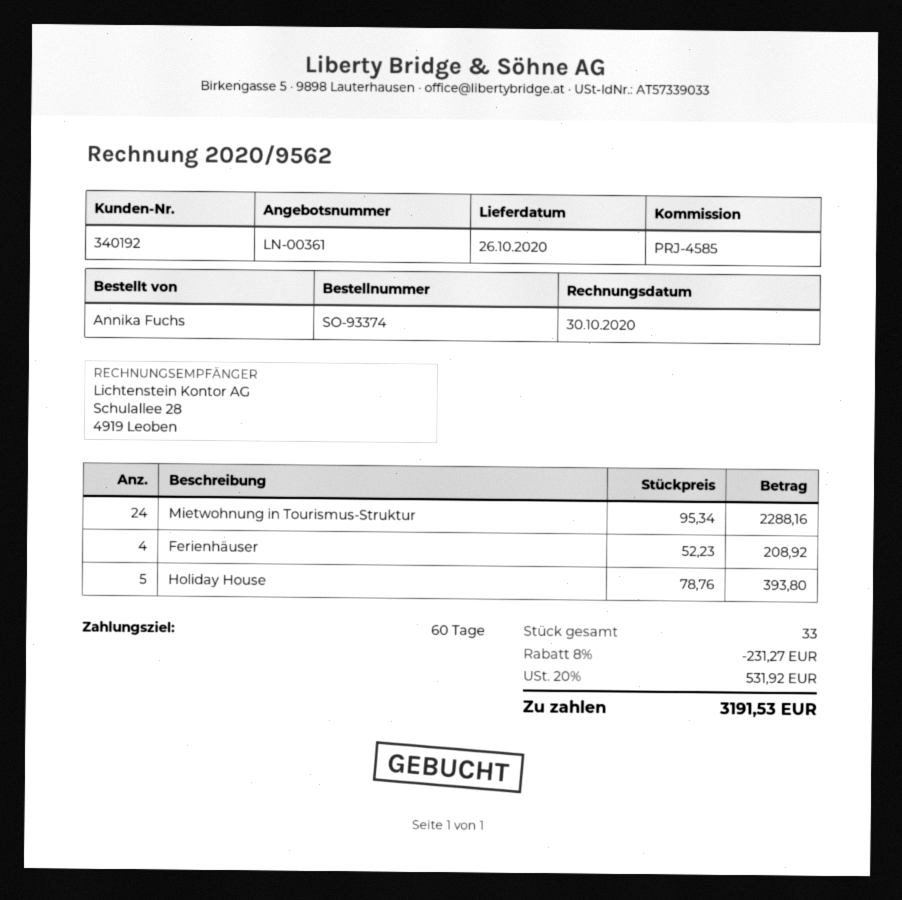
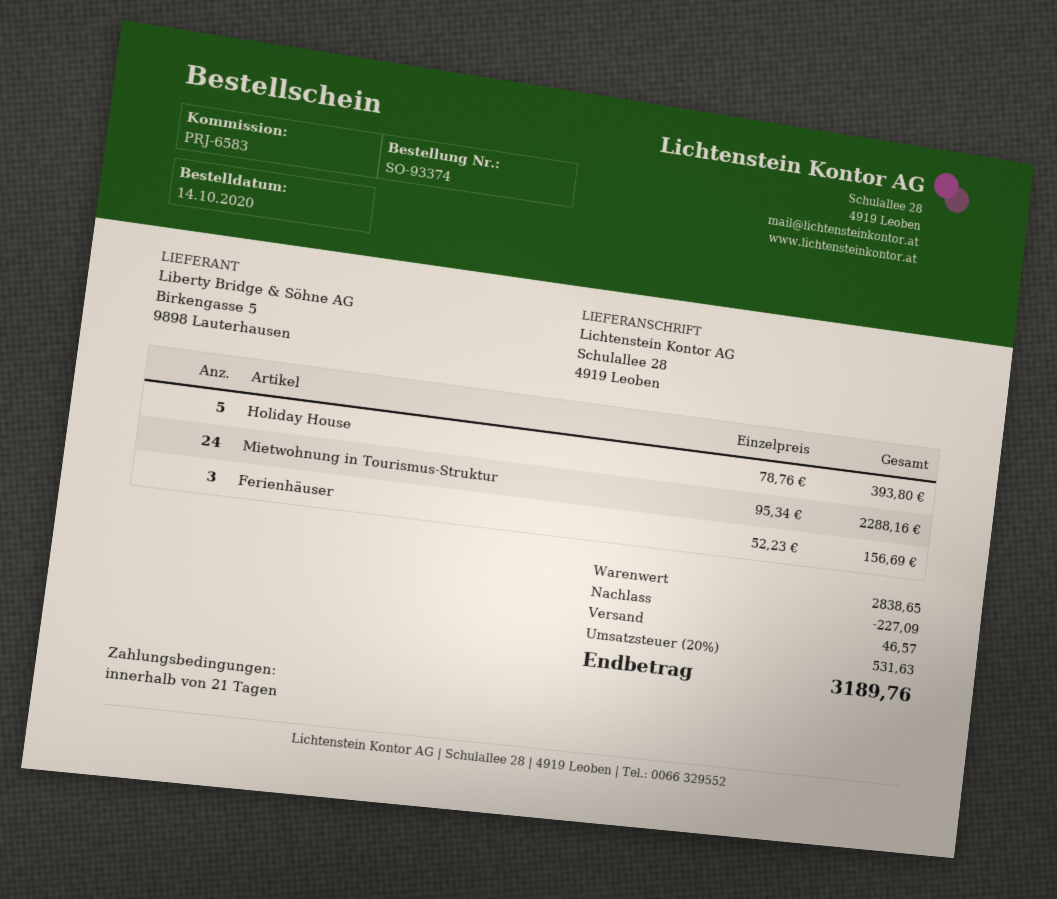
payment terms: 60 days -> 21 days
reference: PRJ-4585 -> PRJ-6583
Ferienhäuser: 4 x 52.23 = 208.92 -> 3 x 52.23 = 156.69
discount: 231.27 -> 227.09
shipping: none -> 46.57
tax: 20% = 531.92 -> 20% = 531.63
total: 3191.53 -> 3189.76

